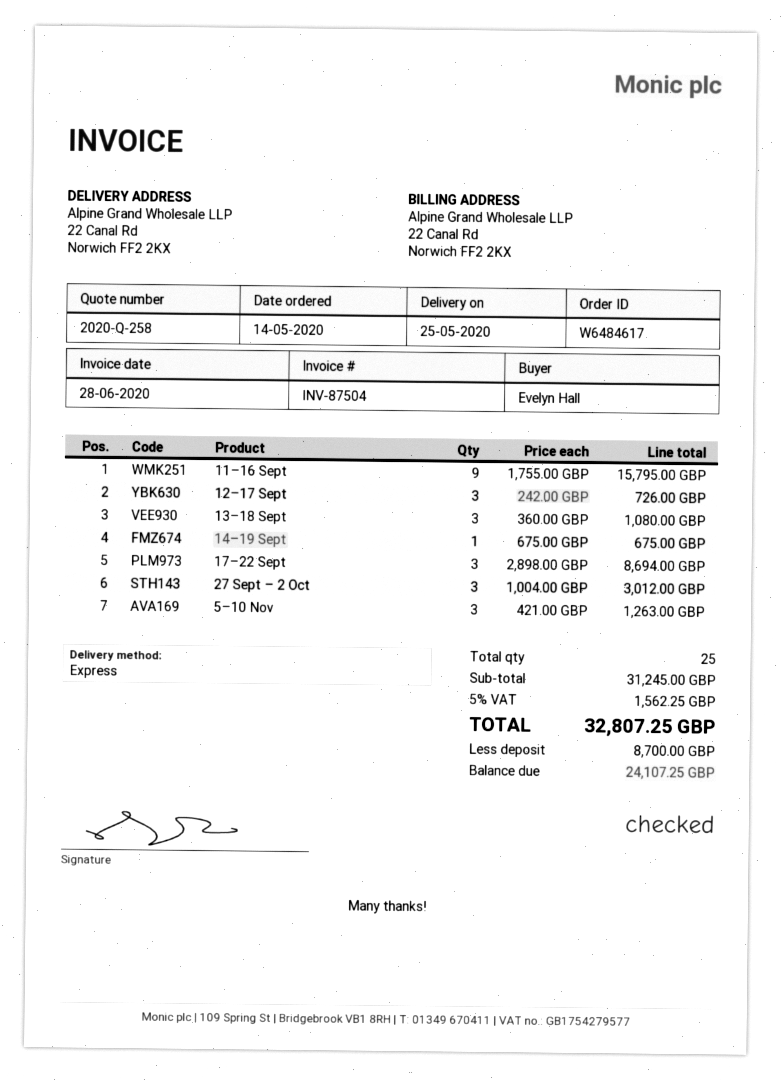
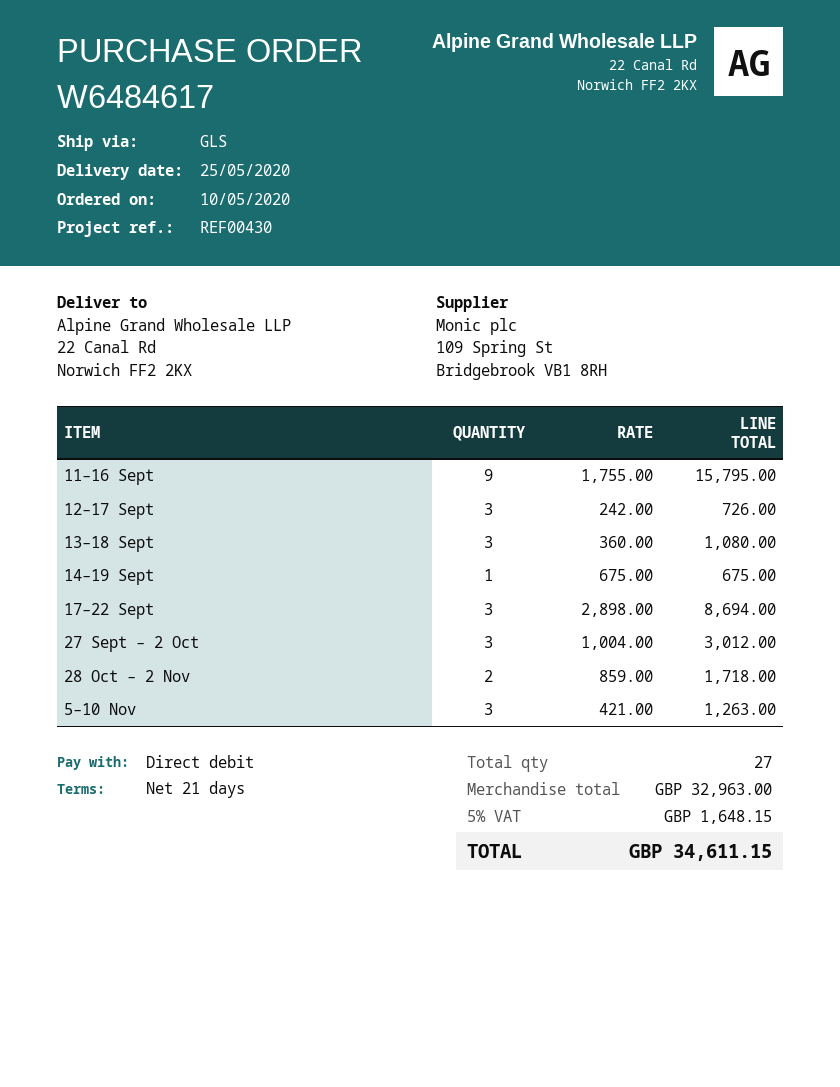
order date: 2020-05-14 -> 2020-05-10
shipping method: express -> GLS
28 Oct – 2 Nov: none -> 2 x 859.00 = 1718.00
total quantity: 25 -> 27
subtotal: 31245.00 -> 32963.00
tax: 5% = 1562.25 -> 5% = 1648.15
total: 32807.25 -> 34611.15

